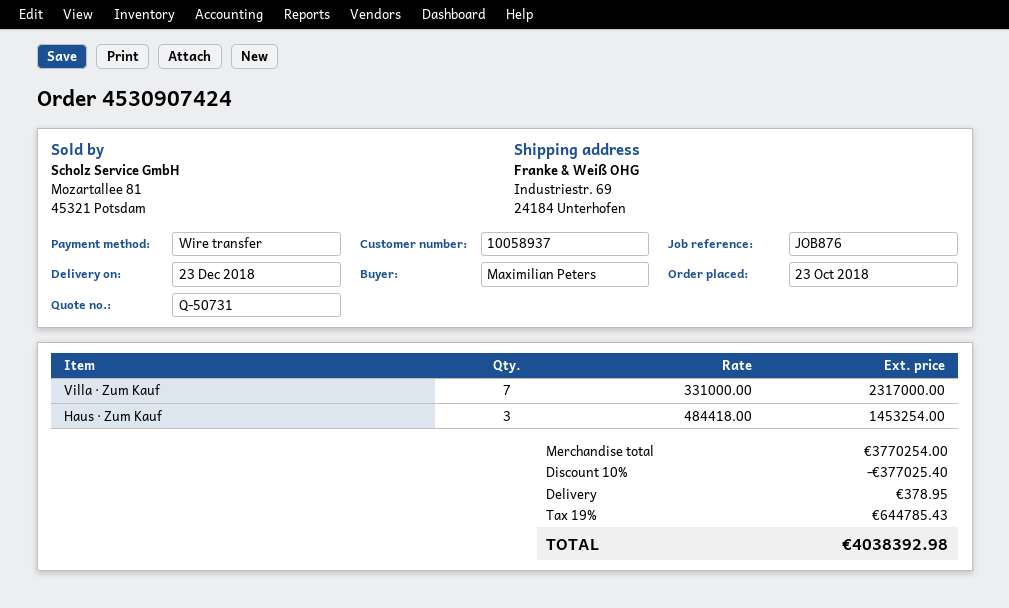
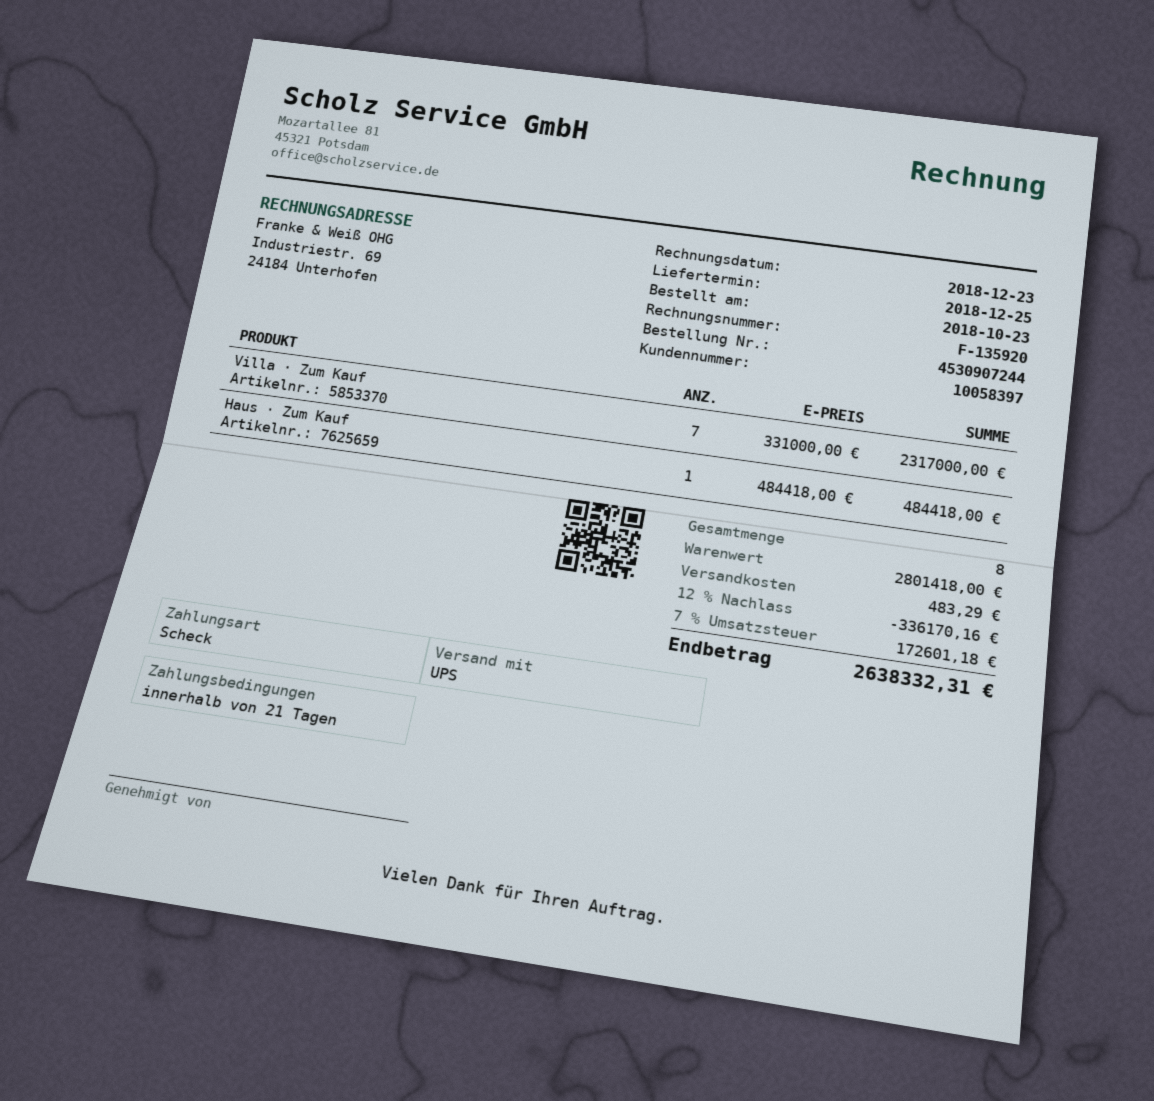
order number: 4530907424 -> 4530907244
delivery date: 2018-12-23 -> 2018-12-25
customer number: 10058937 -> 10058397
payment method: bank transfer -> cheque
Haus · Zum Kauf: 3 x 484418.00 = 1453254.00 -> 1 x 484418.00 = 484418.00
subtotal: 3770254.00 -> 2801418.00
discount: 10% = 377025.40 -> 12% = 336170.16
shipping: 378.95 -> 483.29
tax: 19% = 644785.43 -> 7% = 172601.18
total: 4038392.98 -> 2638332.31

